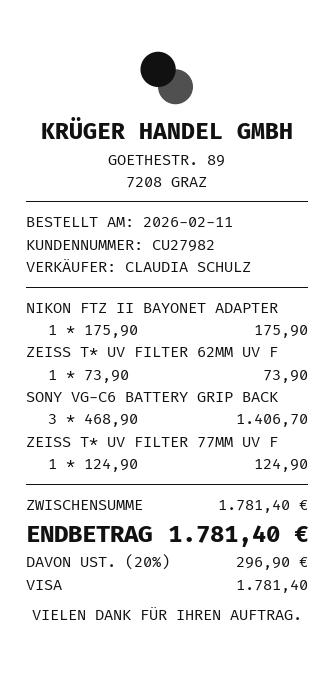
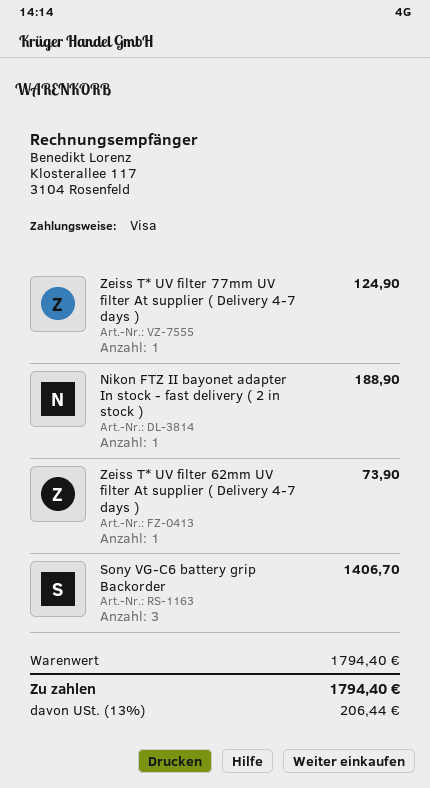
NIKON FTZ II BAYONET ADAPTER: 1 for 175.90 -> 1 for 188.90
subtotal: 1781.40 -> 1794.40
tax: 20% = 296.90 -> 13% = 206.44
total: 1781.40 -> 1794.40

